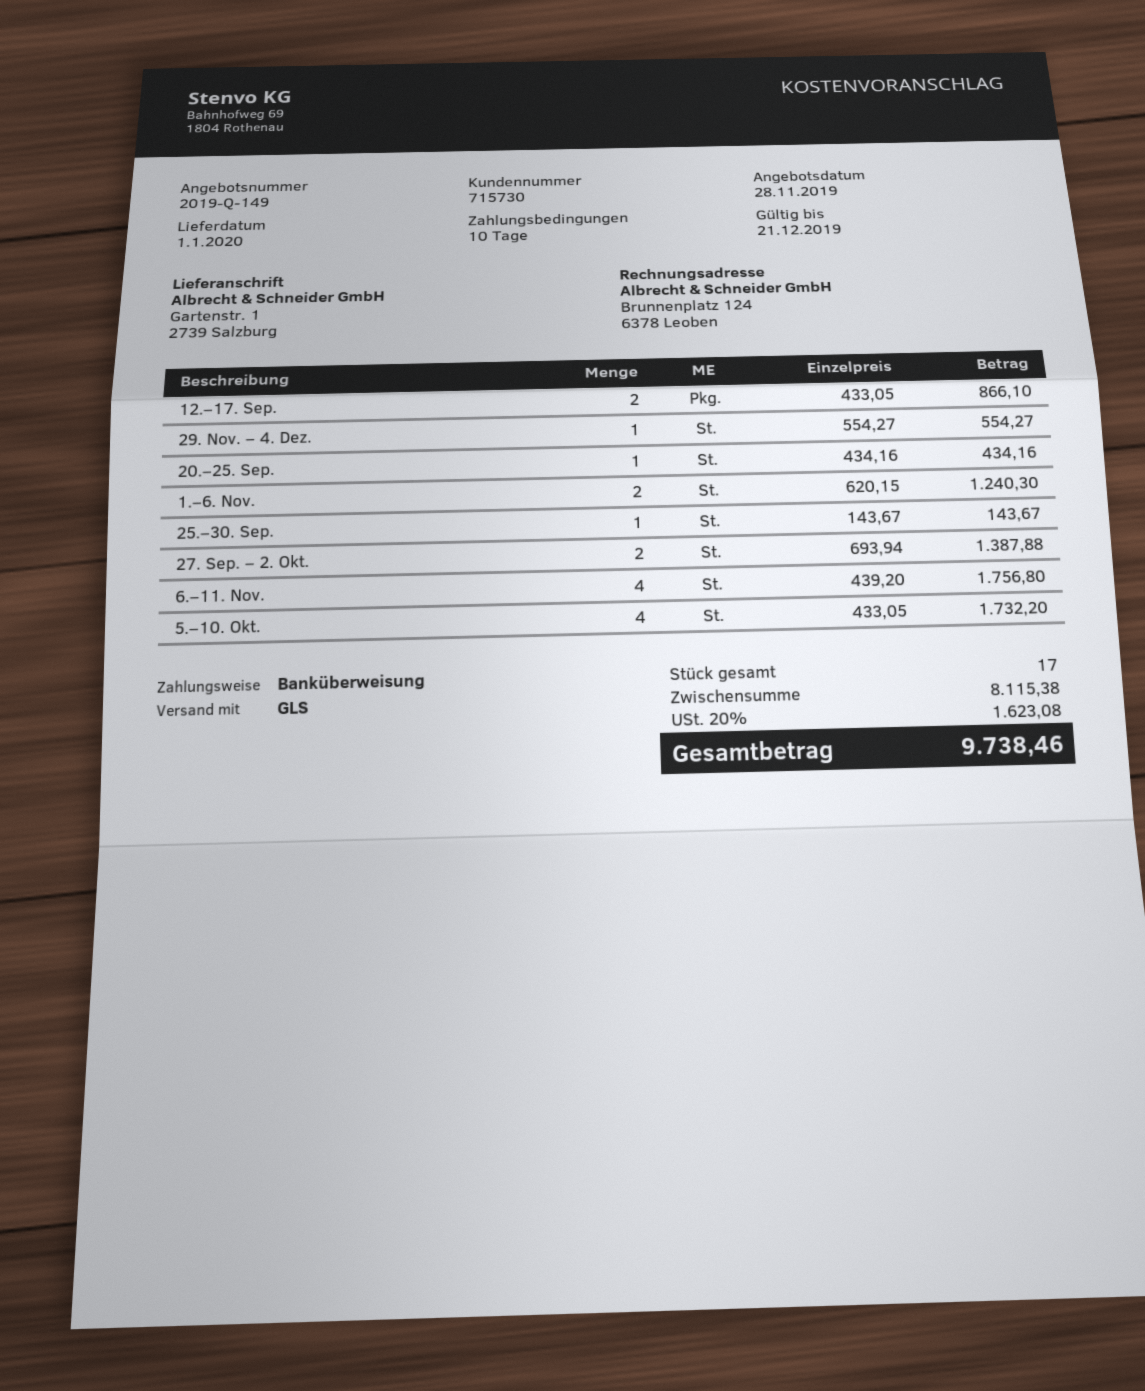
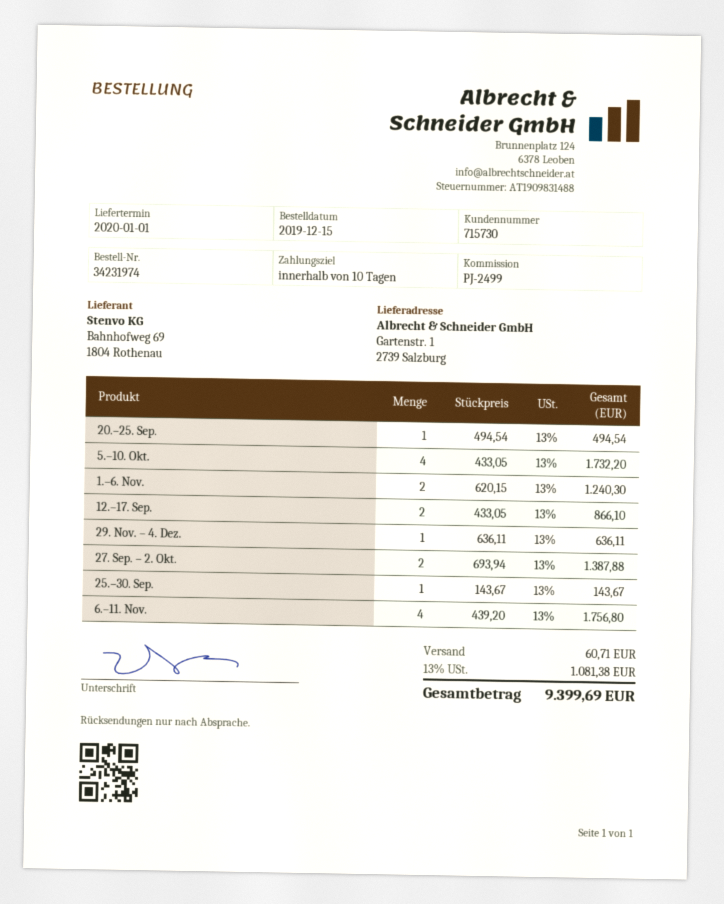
29. Nov. – 4. Dez.: 1 x 554.27 = 554.27 -> 1 x 636.11 = 636.11
20.–25. Sep.: 1 x 434.16 = 434.16 -> 1 x 494.54 = 494.54
shipping: none -> 60.71
tax: 20% = 1623.08 -> 13% = 1081.38
total: 9738.46 -> 9399.69

